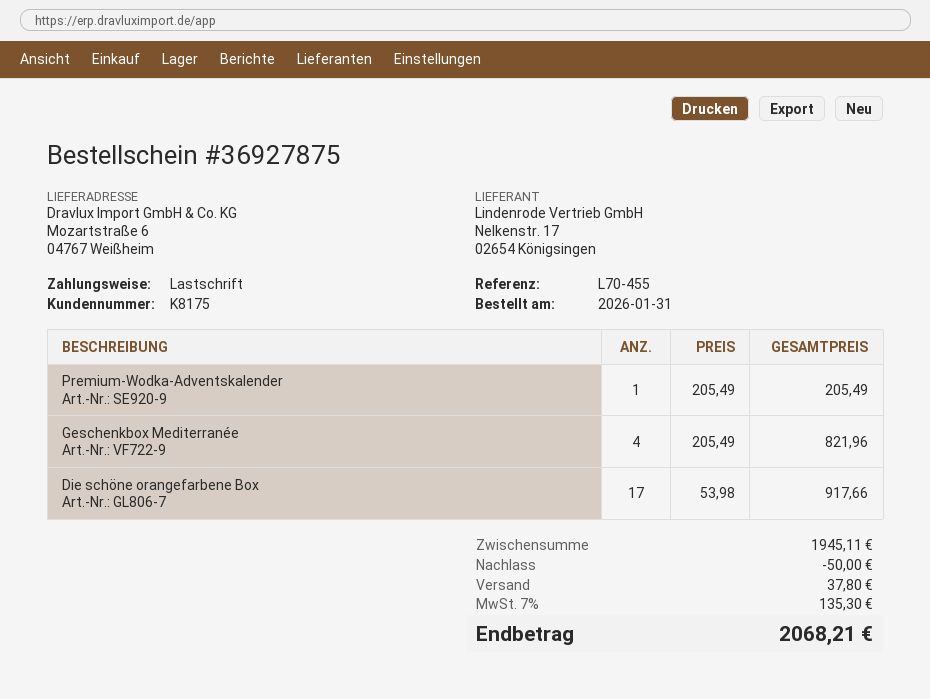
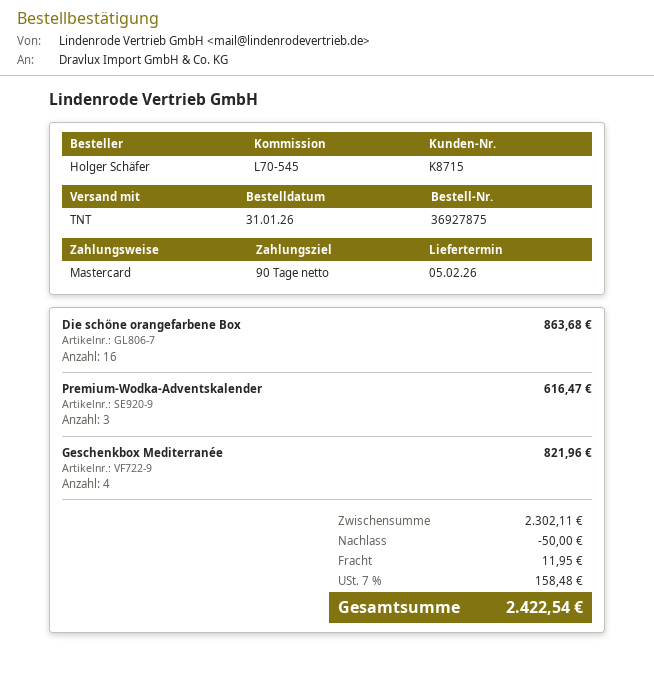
customer number: K8175 -> K8715
reference: L70-455 -> L70-545
payment method: direct debit -> Mastercard
Premium-Wodka-Adventskalender: 1 for 205.49 -> 3 for 616.47
Die schöne orangefarbene Box: 17 for 917.66 -> 16 for 863.68
subtotal: 1945.11 -> 2302.11
shipping: 37.80 -> 11.95
tax: 7% = 135.30 -> 7% = 158.48
total: 2068.21 -> 2422.54

